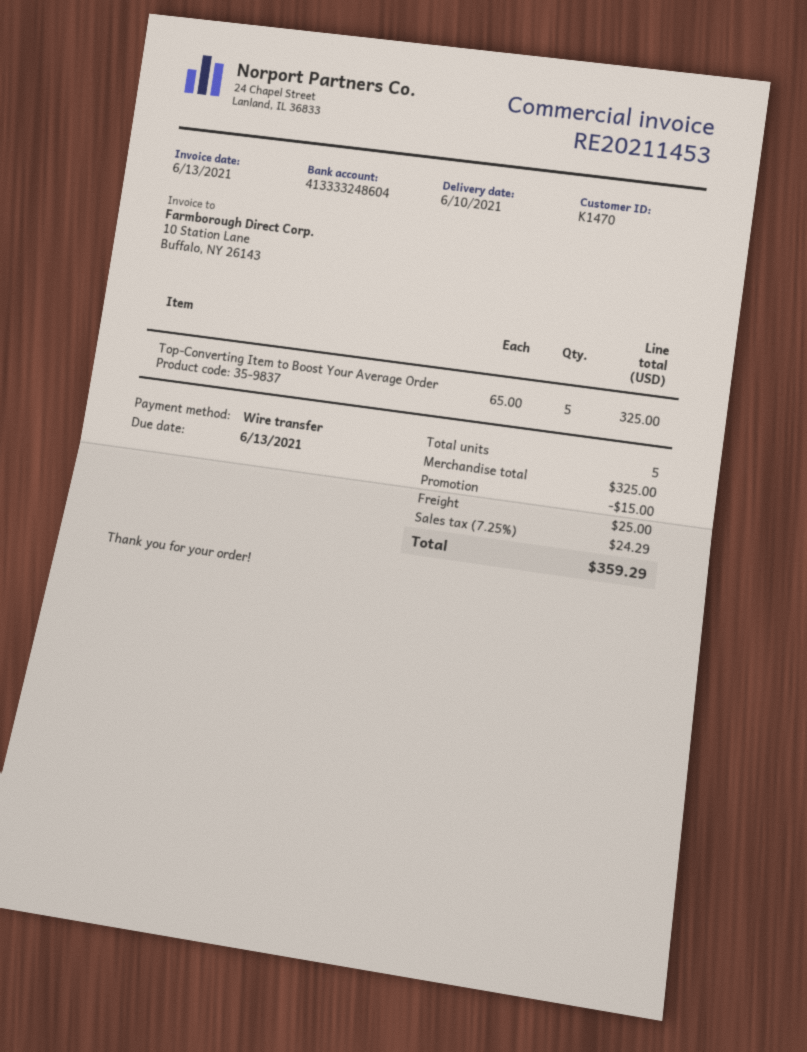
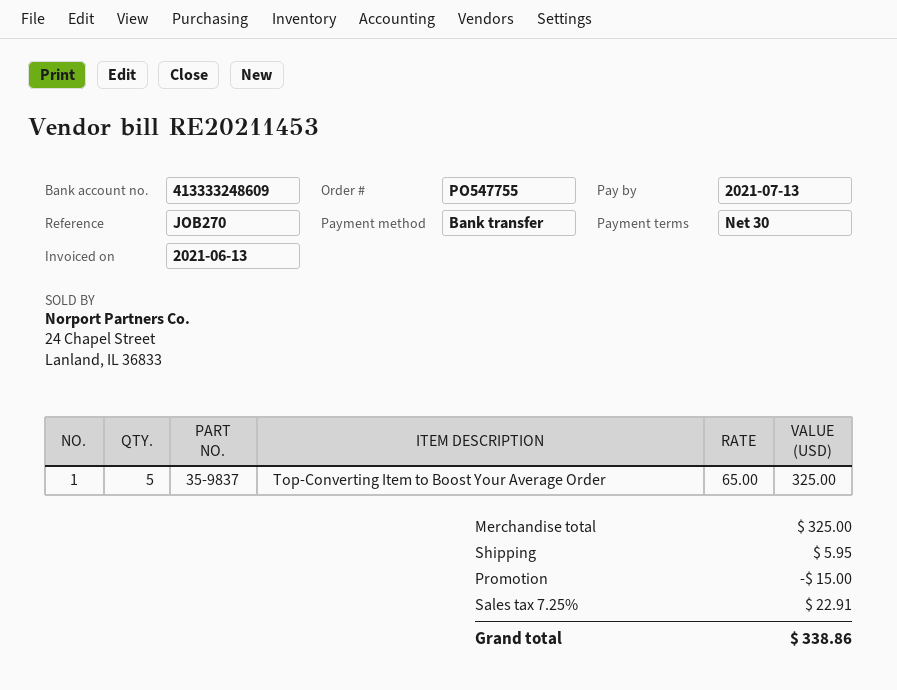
due date: 2021-06-13 -> 2021-07-13
bank account: 413333248604 -> 413333248609
shipping: 25.00 -> 5.95
tax: 7.25% = 24.29 -> 7.25% = 22.91
total: 359.29 -> 338.86

